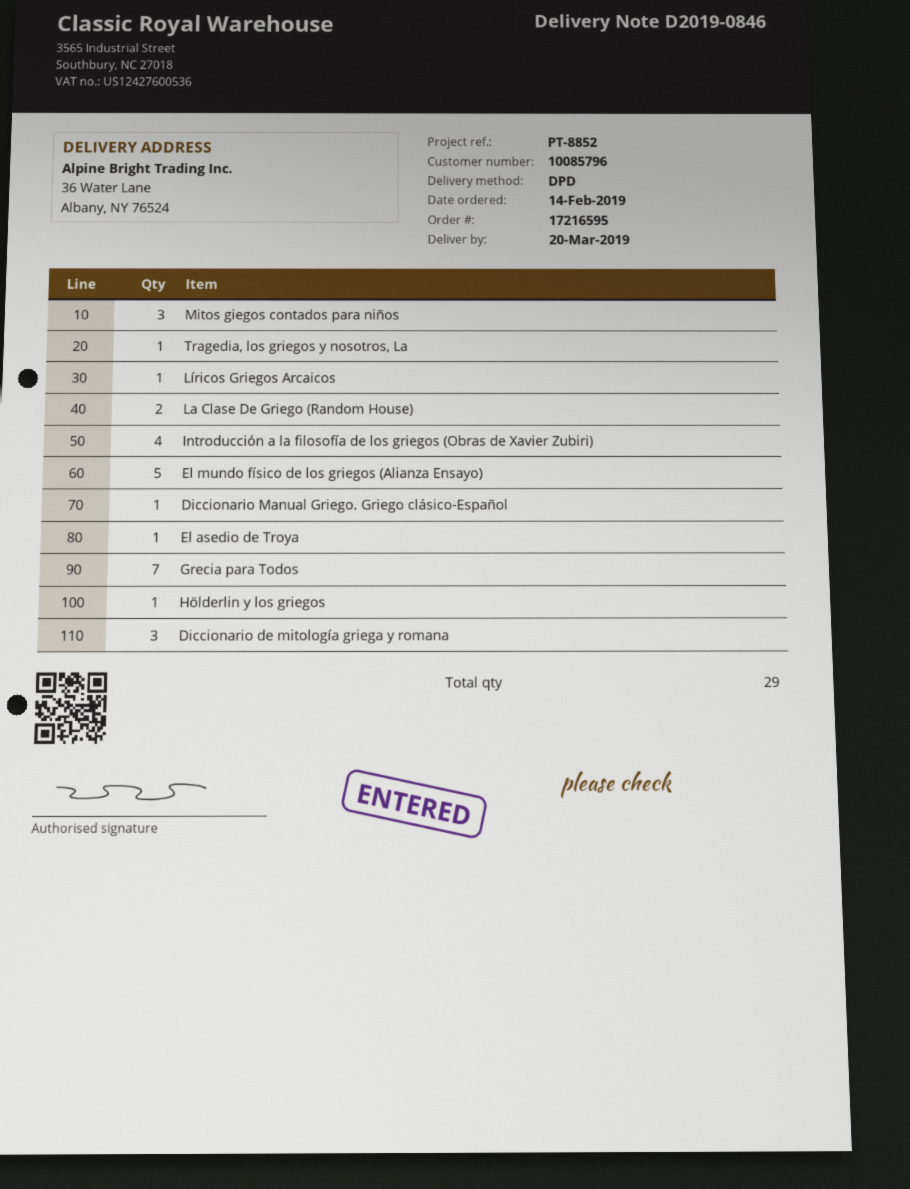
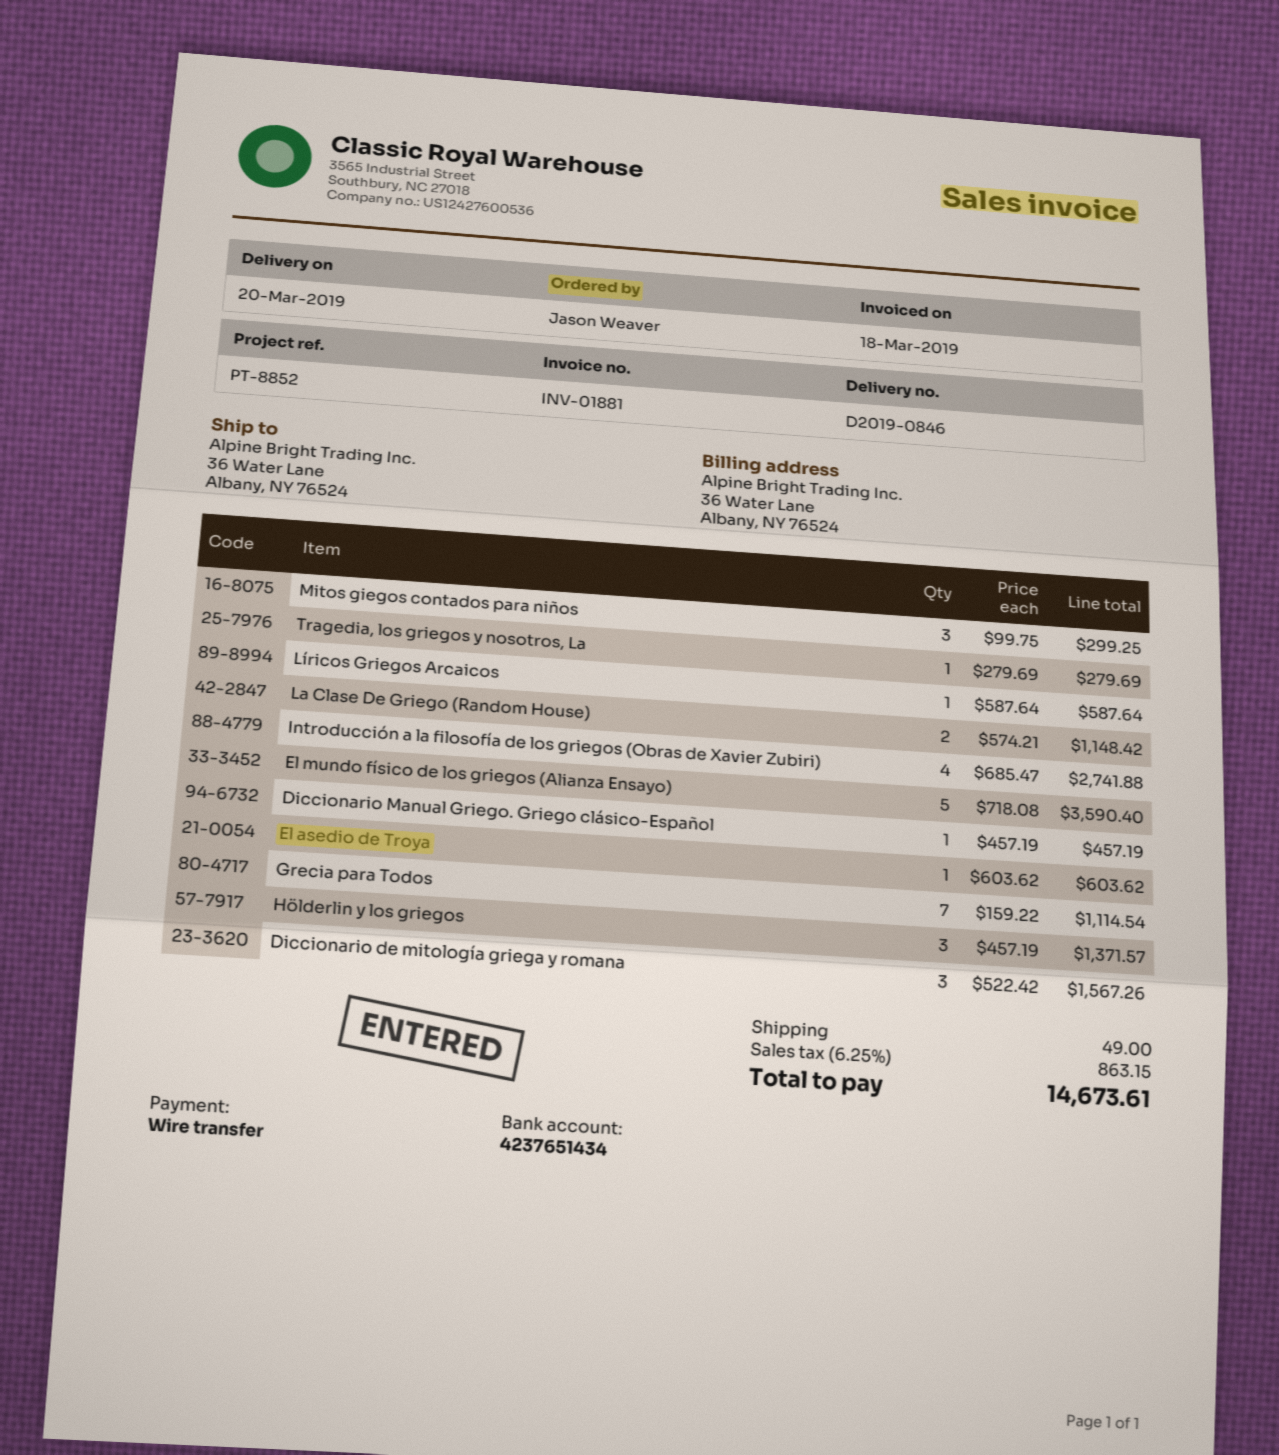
Hölderlin y los griegos: 1 -> 3

